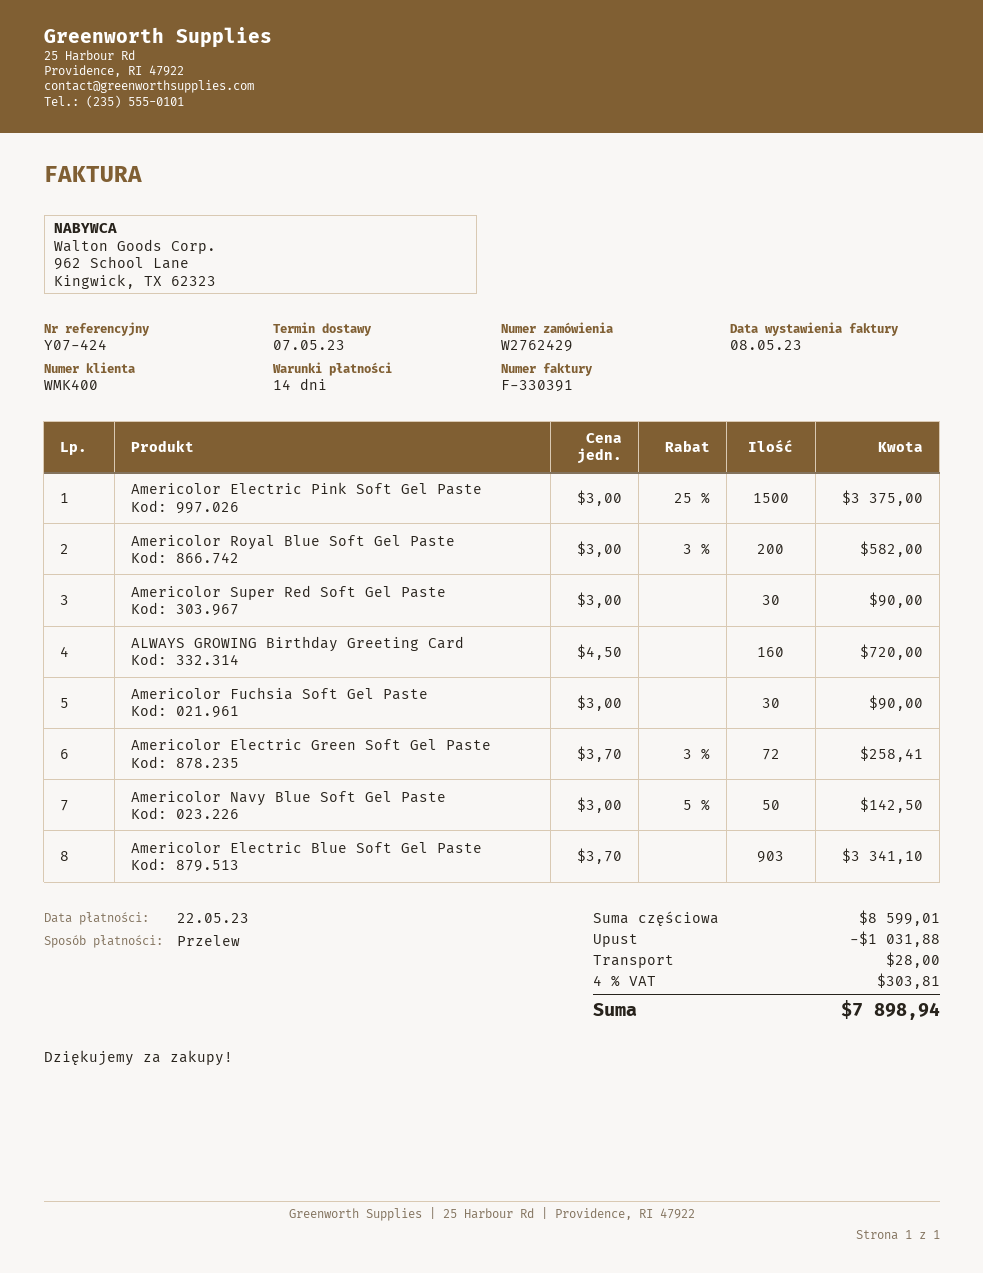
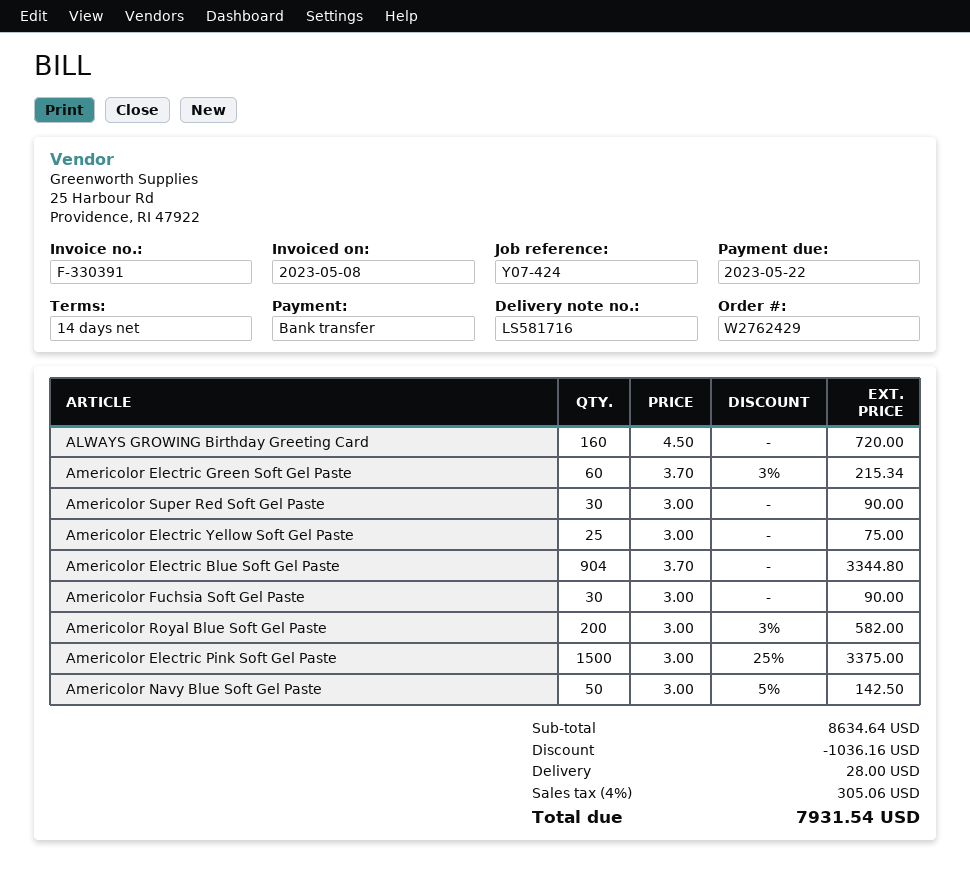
Americolor Electric Green Soft Gel Paste: 72 x 3.70 - 3% = 258.41 -> 60 x 3.70 - 3% = 215.34
Americolor Electric Blue Soft Gel Paste: 903 x 3.70 = 3341.10 -> 904 x 3.70 = 3344.80
Americolor Electric Yellow Soft Gel Paste: none -> 25 x 3.00 = 75.00
subtotal: 8599.01 -> 8634.64
discount: 1031.88 -> 1036.16
tax: 4% = 303.81 -> 4% = 305.06
total: 7898.94 -> 7931.54

